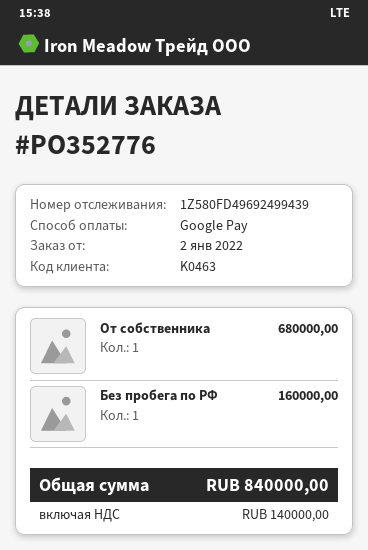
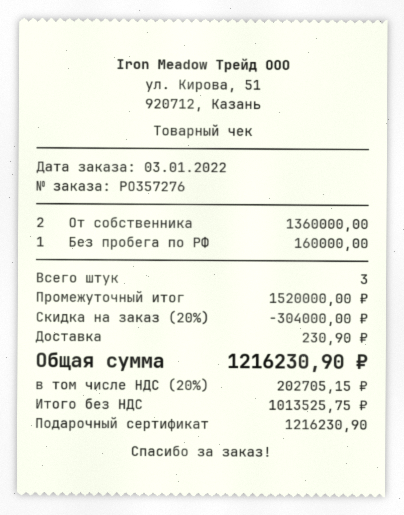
order number: PO352776 -> PO357276
order date: 2022-01-02 -> 2022-01-03
payment method: Google Pay -> gift card
От собственника: 1 for 680000.00 -> 2 for 1360000.00
discount: none -> 20% = 304000.00
shipping: none -> 230.90
tax: 140000.00 -> 202705.15
total: 840000.00 -> 1216230.90

